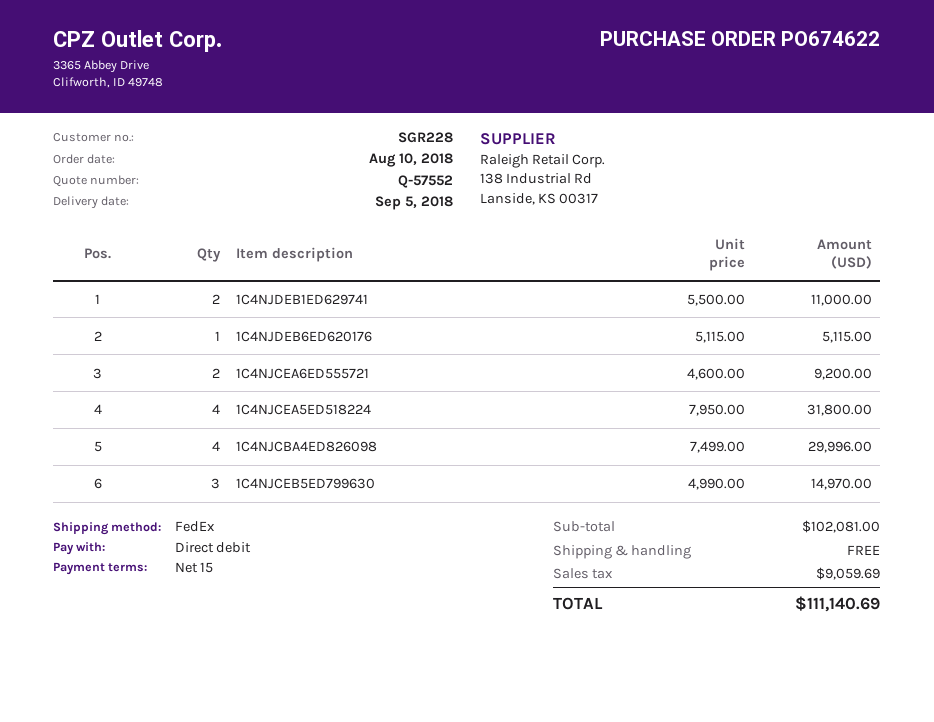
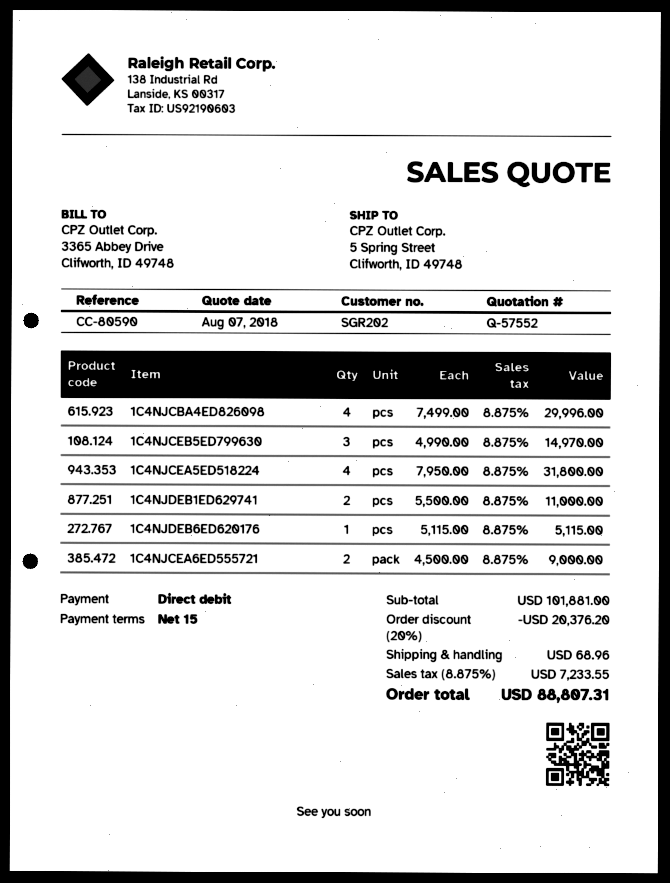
customer number: SGR228 -> SGR202
1C4NJCEA6ED555721: 2 x 4600.00 = 9200.00 -> 2 x 4500.00 = 9000.00
subtotal: 102081.00 -> 101881.00
discount: none -> 20% = 20376.20
shipping: 0.00 -> 68.96
tax: 9059.69 -> 7233.55
total: 111140.69 -> 88807.31

